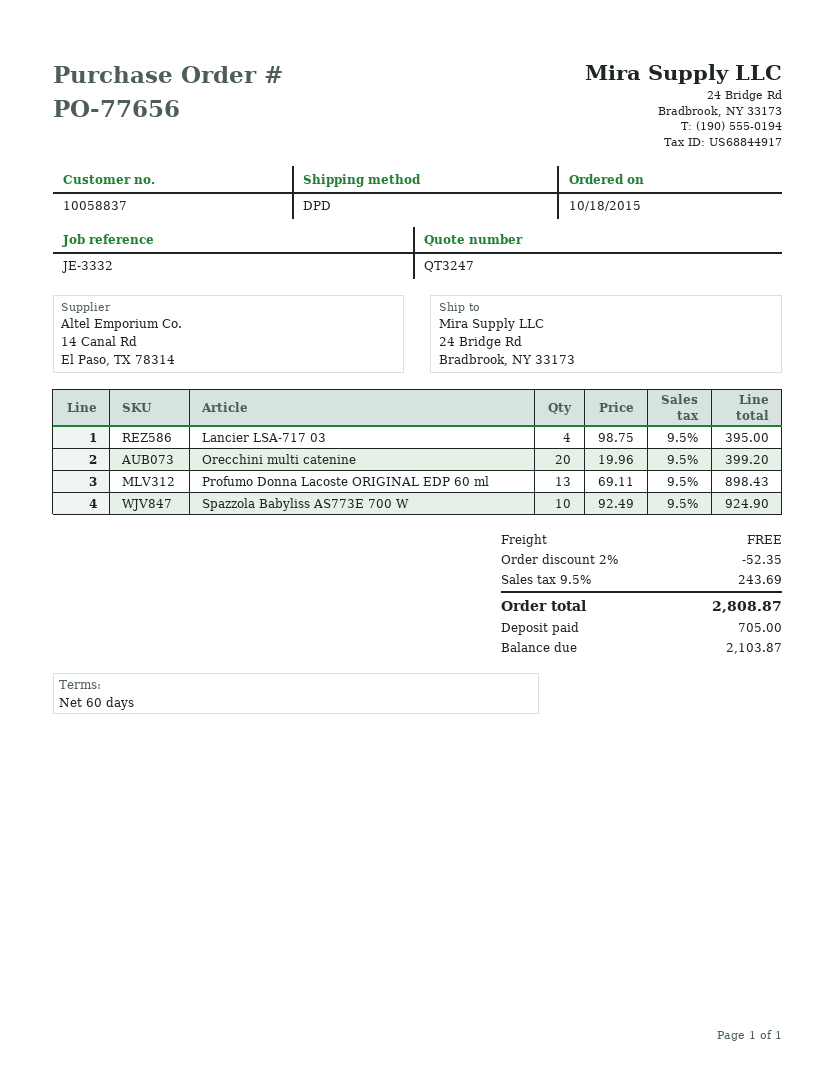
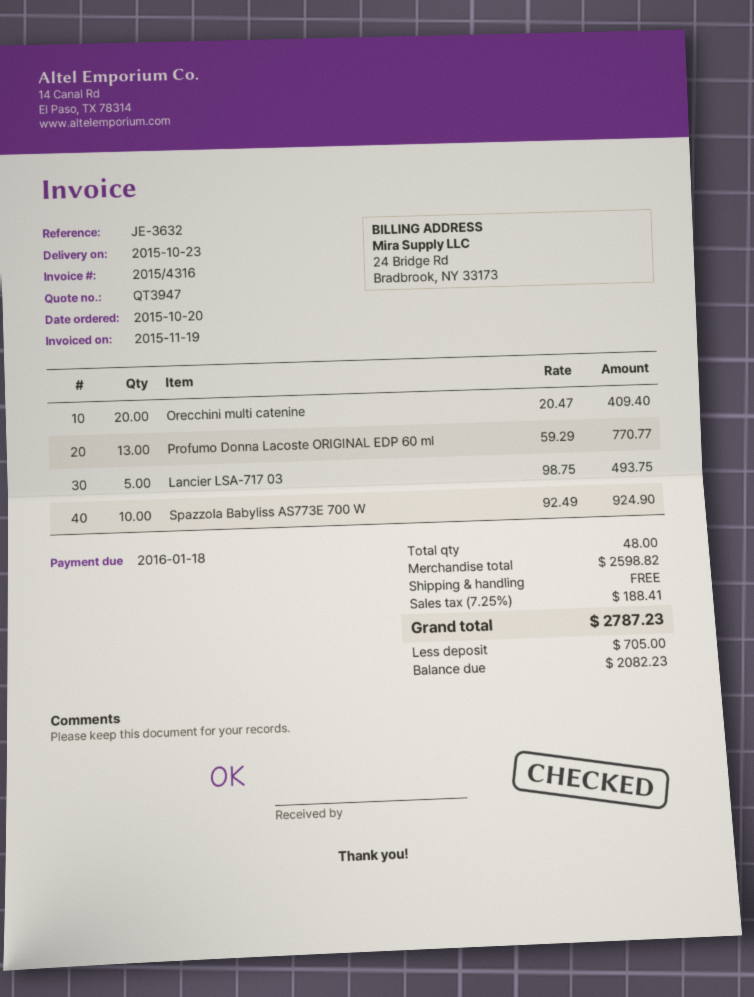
quote number: QT3247 -> QT3947
order date: 2015-10-18 -> 2015-10-20
reference: JE-3332 -> JE-3632
Lancier LSA-717 03: 4 x 98.75 = 395.00 -> 5 x 98.75 = 493.75
Orecchini multi catenine: 20 x 19.96 = 399.20 -> 20 x 20.47 = 409.40
Profumo Donna Lacoste ORIGINAL EDP 60 ml: 13 x 69.11 = 898.43 -> 13 x 59.29 = 770.77
discount: 2% = 52.35 -> none
tax: 9.5% = 243.69 -> 7.25% = 188.41
total: 2808.87 -> 2787.23
balance: 2103.87 -> 2082.23

